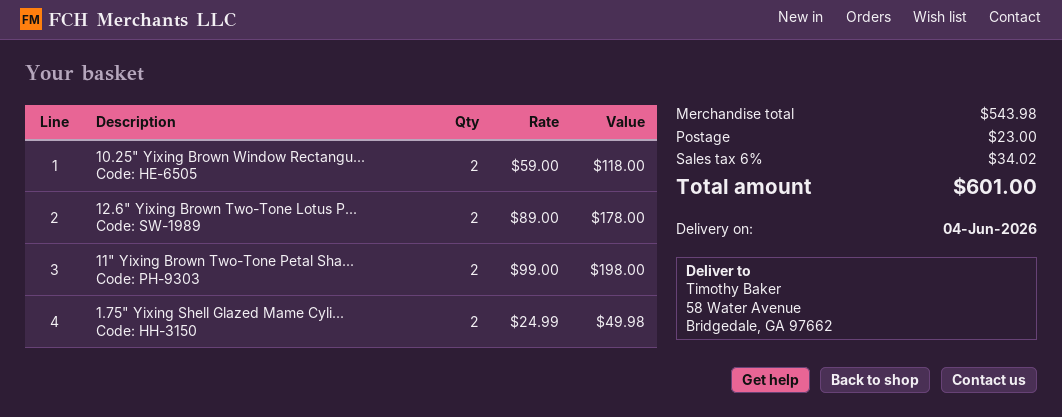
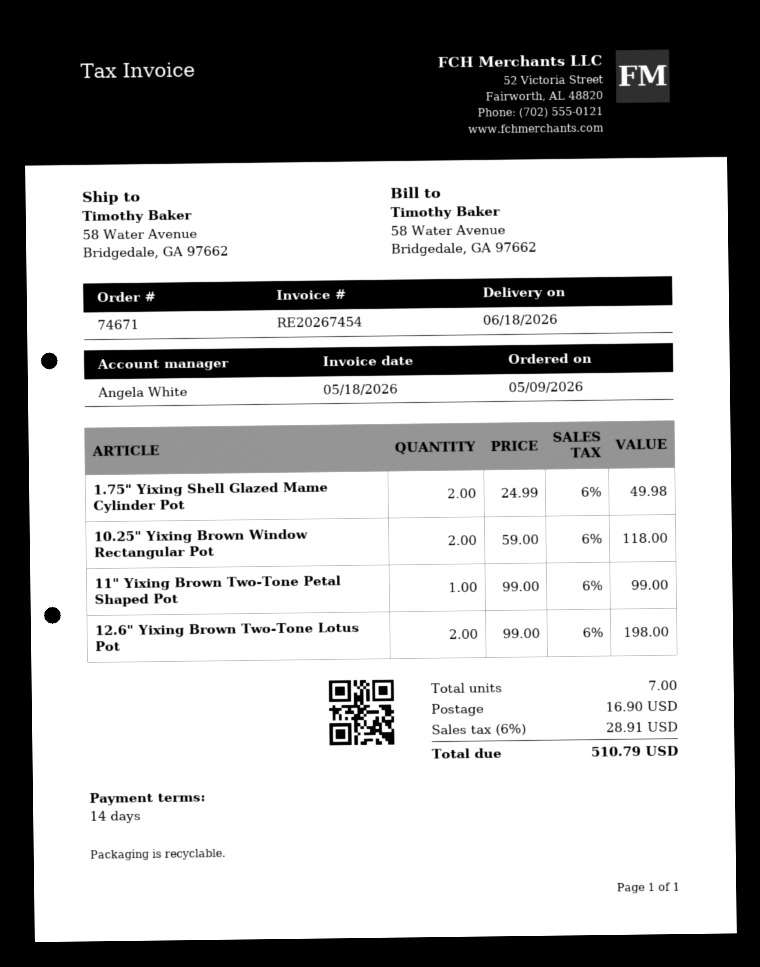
delivery date: 2026-06-04 -> 2026-06-18
12.6" Yixing Brown Two-Tone Lotus P...: 2 x 89.00 = 178.00 -> 2 x 99.00 = 198.00
11" Yixing Brown Two-Tone Petal Sha...: 2 x 99.00 = 198.00 -> 1 x 99.00 = 99.00
shipping: 23.00 -> 16.90
tax: 6% = 34.02 -> 6% = 28.91
total: 601.00 -> 510.79

